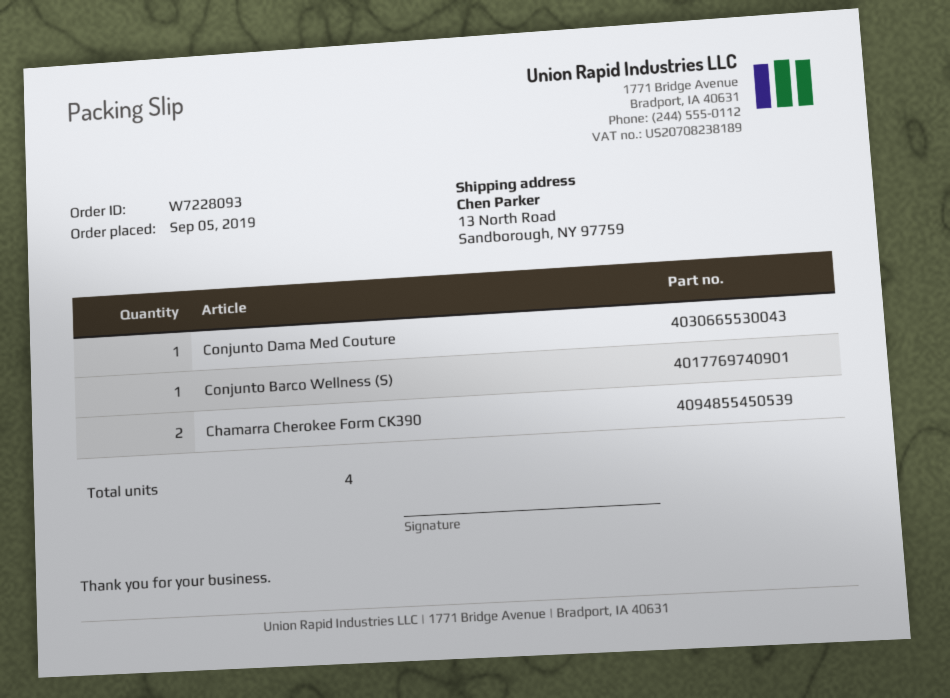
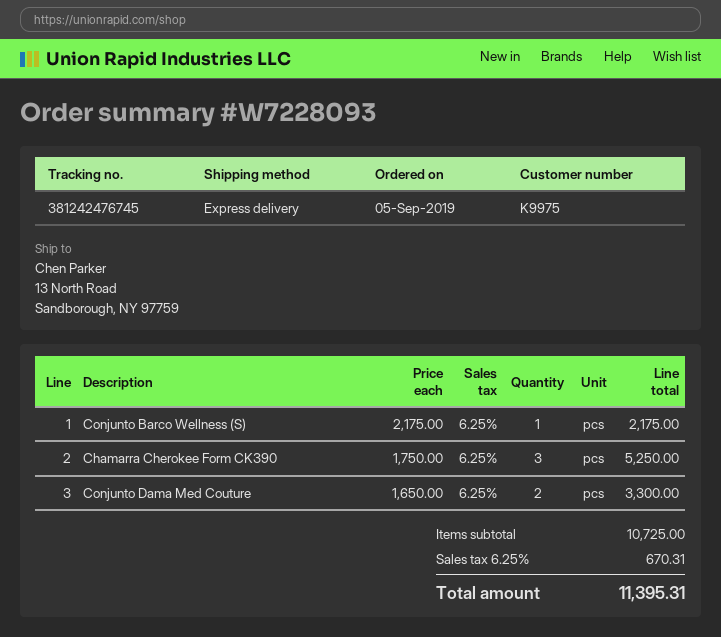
Conjunto Dama Med Couture: 1 -> 2
Chamarra Cherokee Form CK390: 2 -> 3

